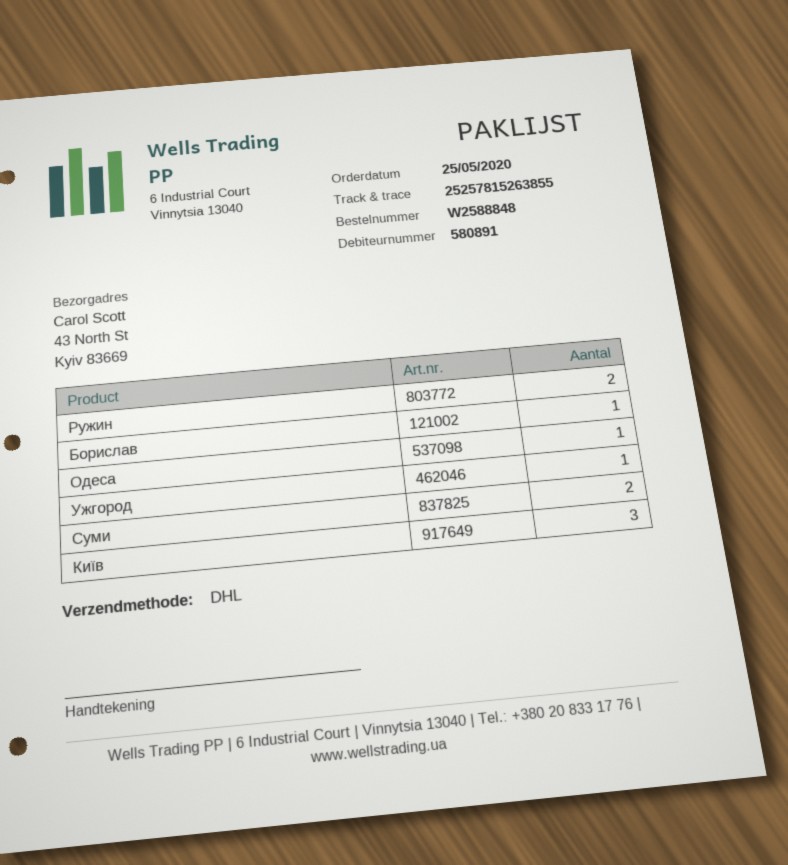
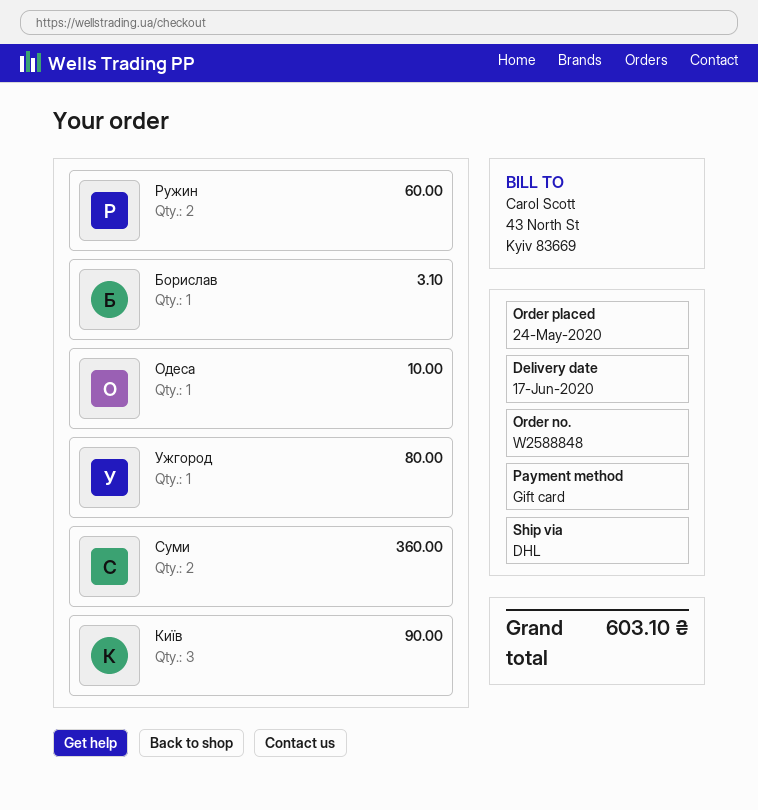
order date: 2020-05-25 -> 2020-05-24

